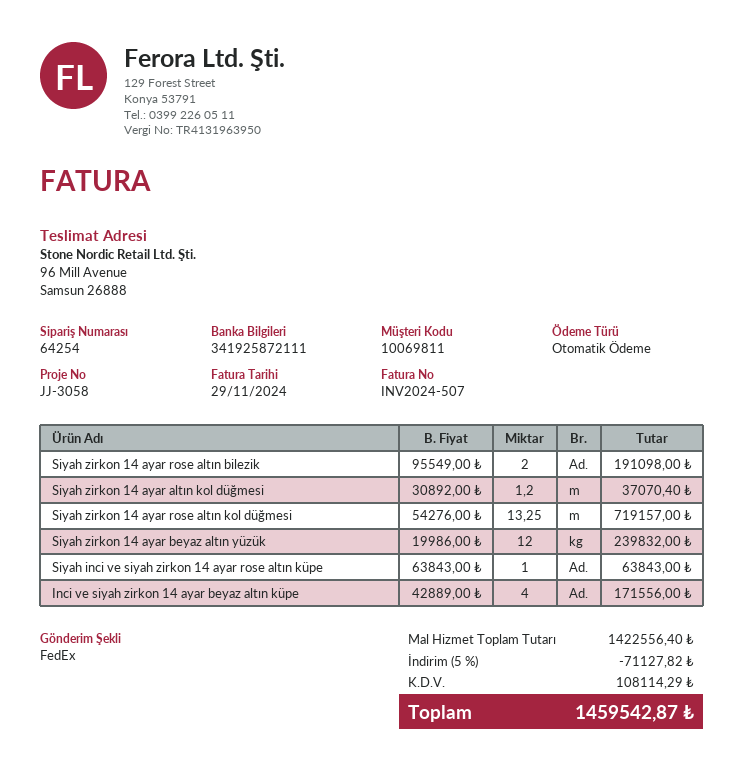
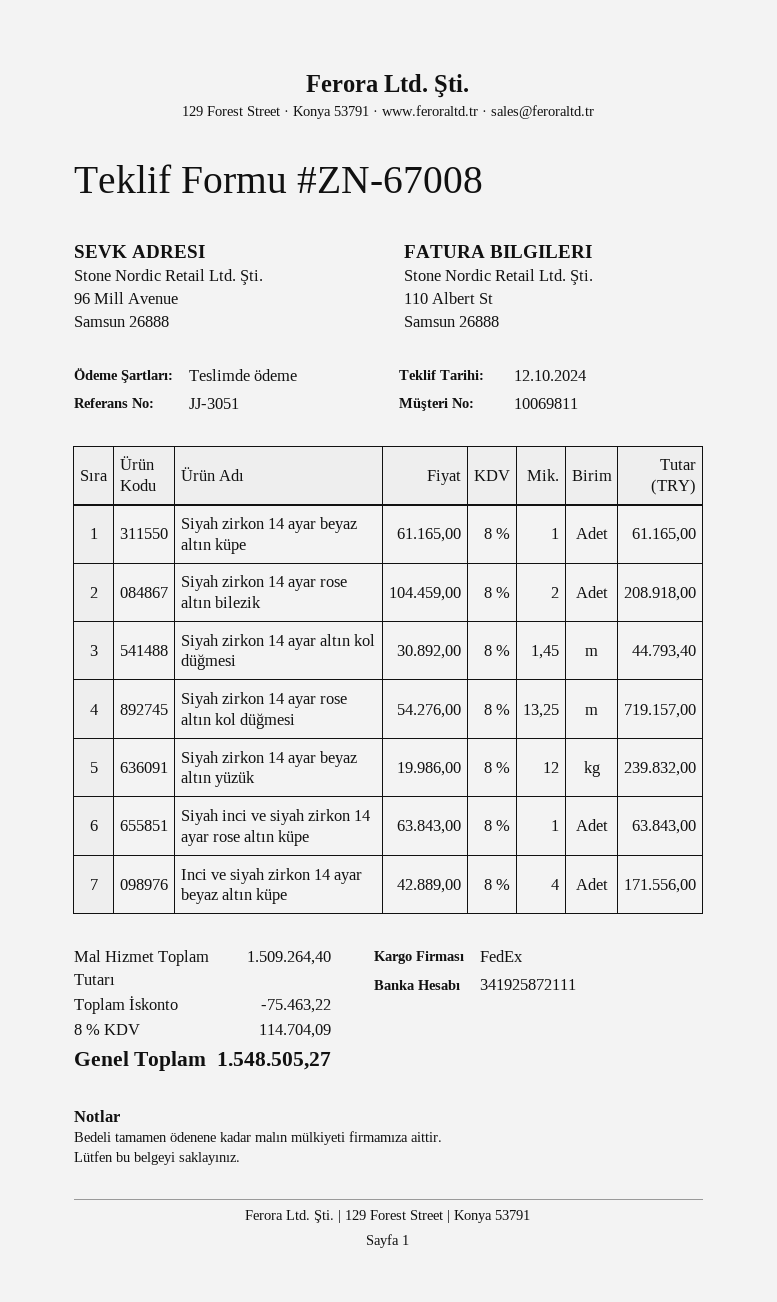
reference: JJ-3058 -> JJ-3051
Siyah zirkon 14 ayar rose altın bilezik: 2 x 95549.00 = 191098.00 -> 2 x 104459.00 = 208918.00
Siyah zirkon 14 ayar altın kol düğmesi: 1.2 x 30892.00 = 37070.40 -> 1.45 x 30892.00 = 44793.40
Siyah zirkon 14 ayar beyaz altın küpe: none -> 1 x 61165.00 = 61165.00
subtotal: 1422556.40 -> 1509264.40
discount: 71127.82 -> 75463.22
tax: 108114.29 -> 114704.09
total: 1459542.87 -> 1548505.27

